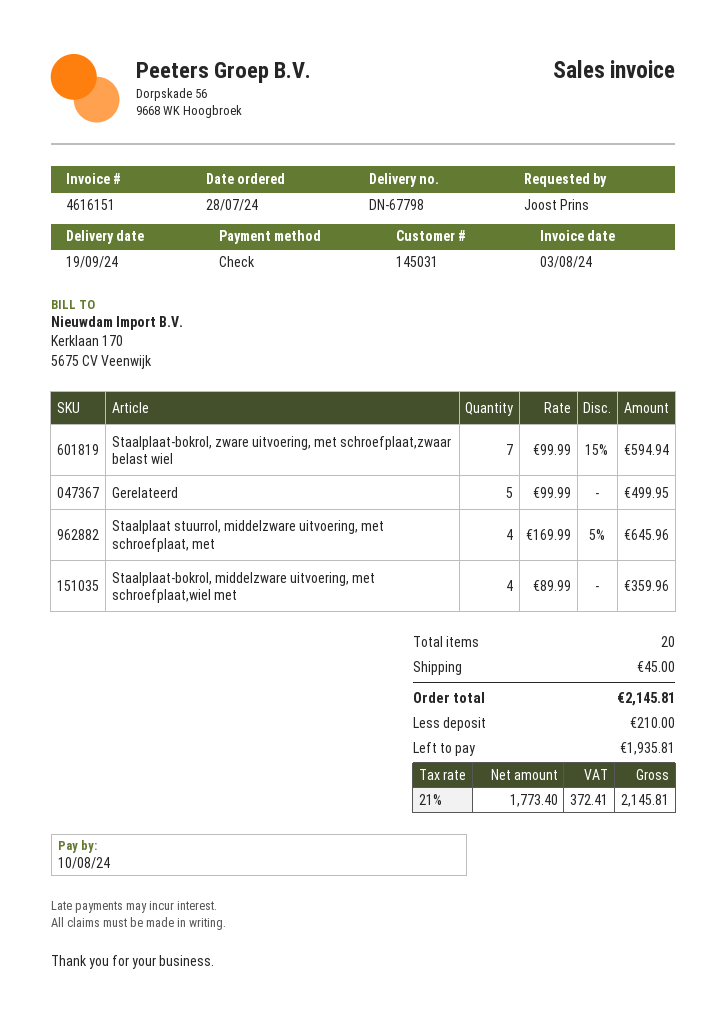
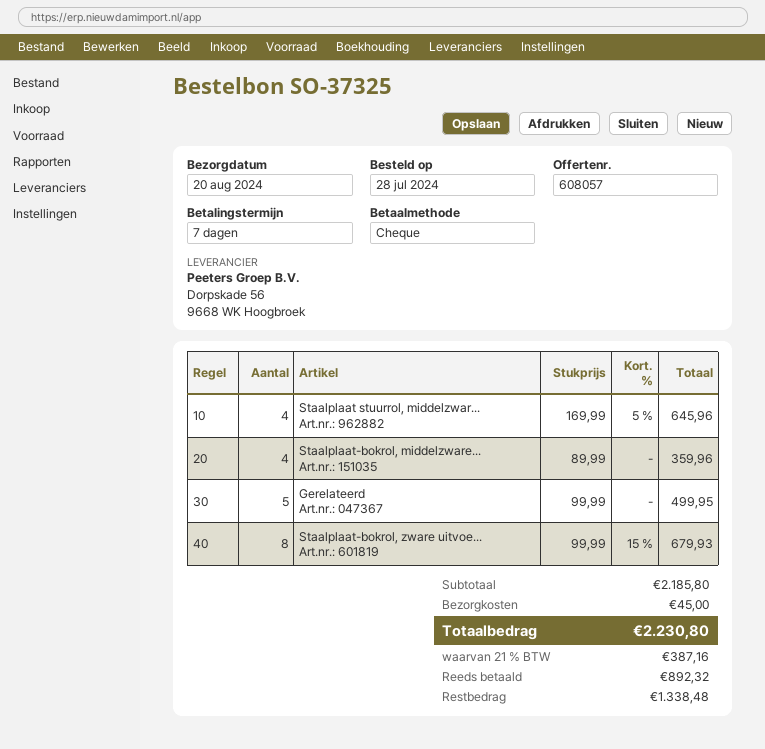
delivery date: 2024-09-19 -> 2024-08-20
Staalplaat-bokrol, zware uitvoering, met schroefplaat,zwaar belast wiel: 7 x 99.99 - 15% = 594.94 -> 8 x 99.99 - 15% = 679.93
tax: 21% = 372.41 -> 21% = 387.16
total: 2145.81 -> 2230.80
deposit: 210.00 -> 892.32
balance: 1935.81 -> 1338.48

